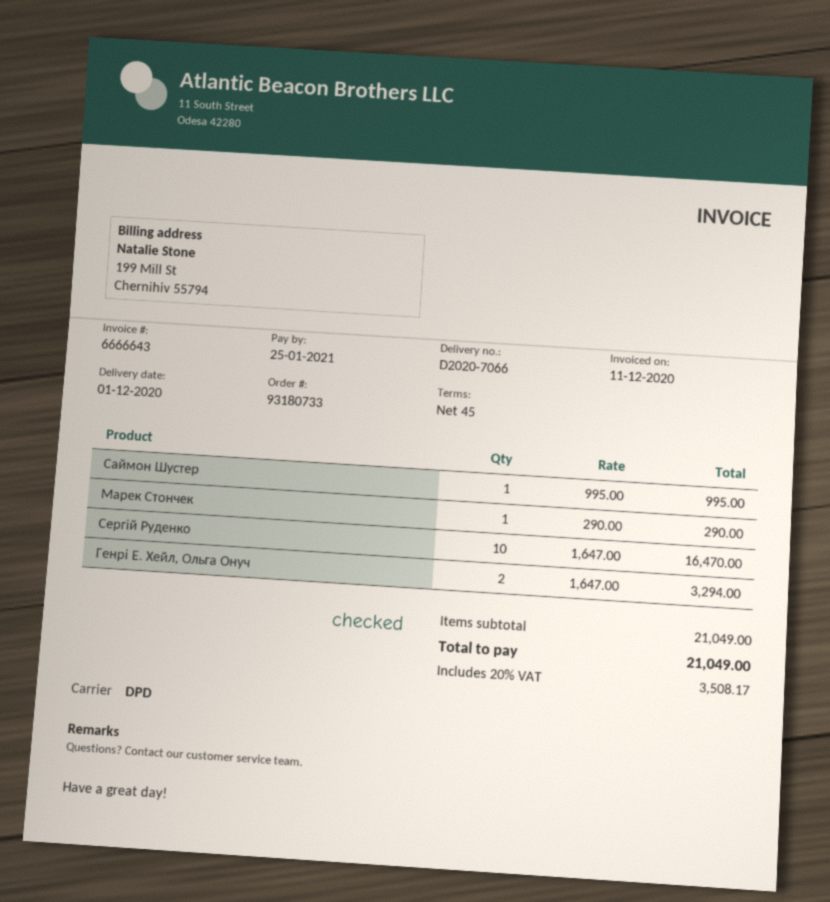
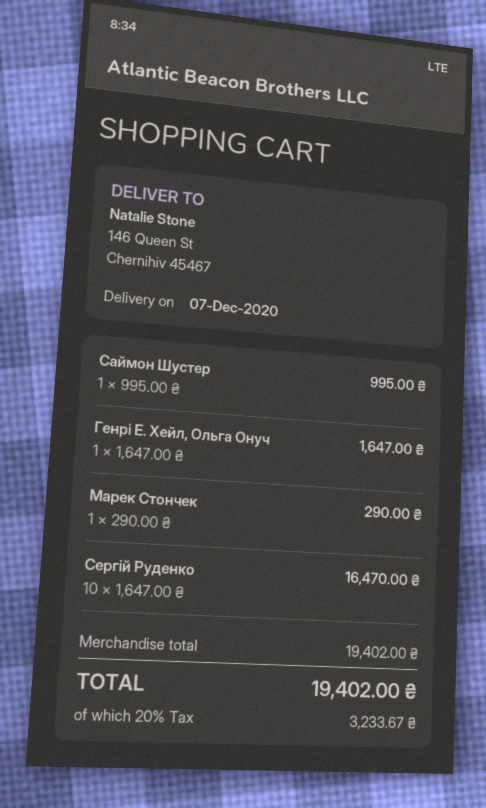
delivery date: 2020-12-01 -> 2020-12-07
Генрі Е. Хейл, Ольга Онуч: 2 x 1647.00 = 3294.00 -> 1 x 1647.00 = 1647.00
subtotal: 21049.00 -> 19402.00
tax: 20% = 3508.17 -> 20% = 3233.67
total: 21049.00 -> 19402.00

